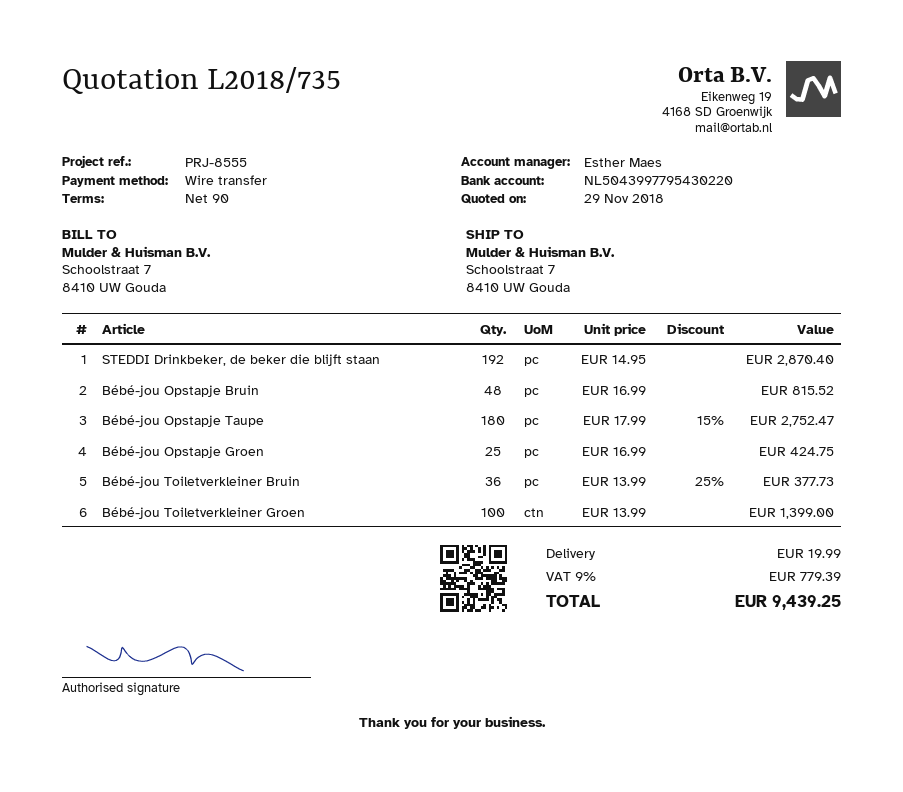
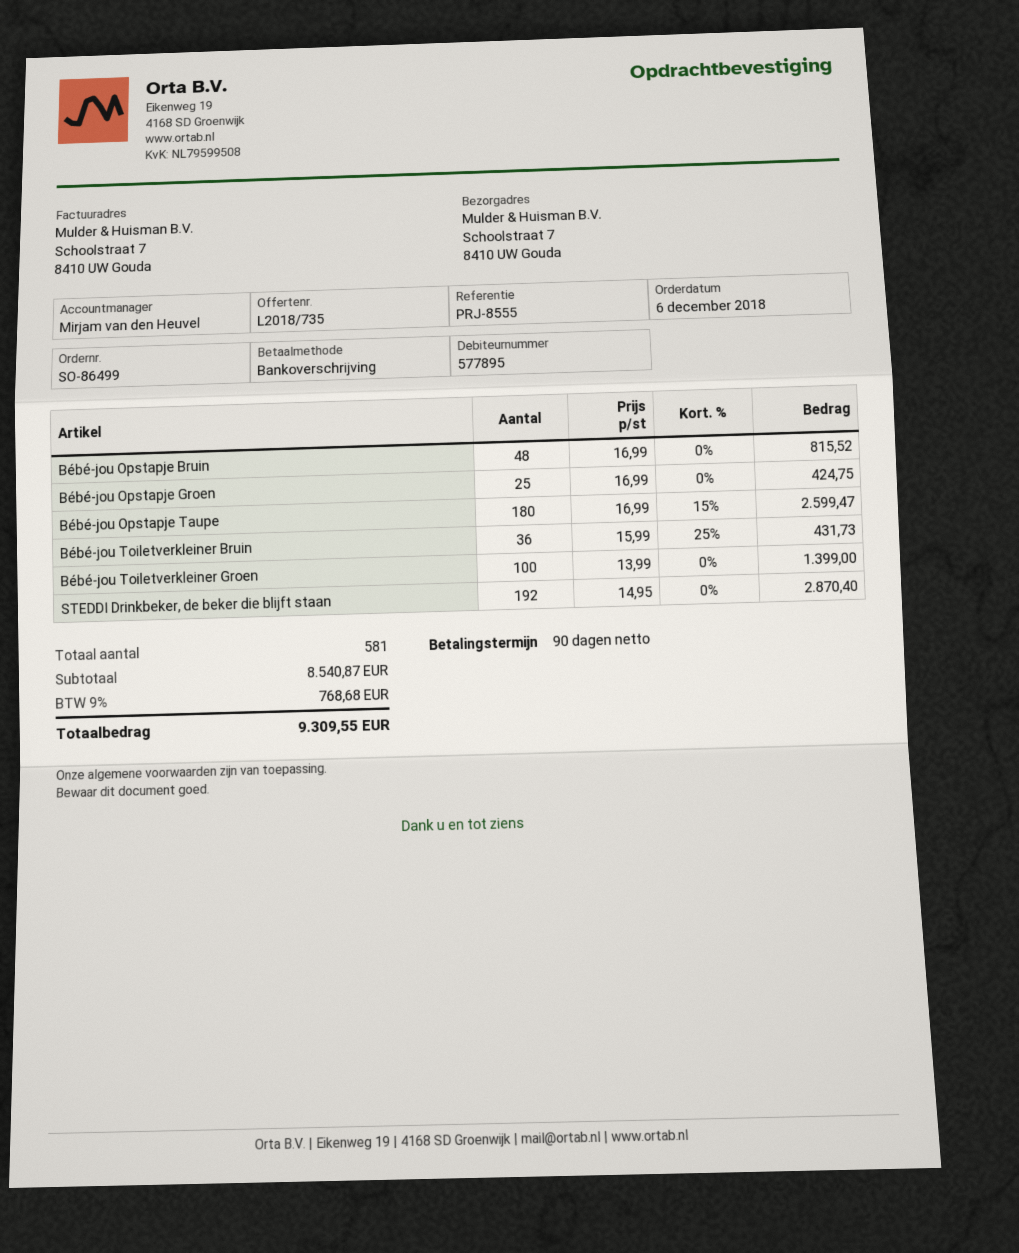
sales rep: Esther Maes -> Mirjam van den Heuvel
Bébé-jou Opstapje Taupe: 180 x 17.99 - 15% = 2752.47 -> 180 x 16.99 - 15% = 2599.47
Bébé-jou Toiletverkleiner Bruin: 36 x 13.99 - 25% = 377.73 -> 36 x 15.99 - 25% = 431.73
shipping: 19.99 -> none
tax: 9% = 779.39 -> 9% = 768.68
total: 9439.25 -> 9309.55

